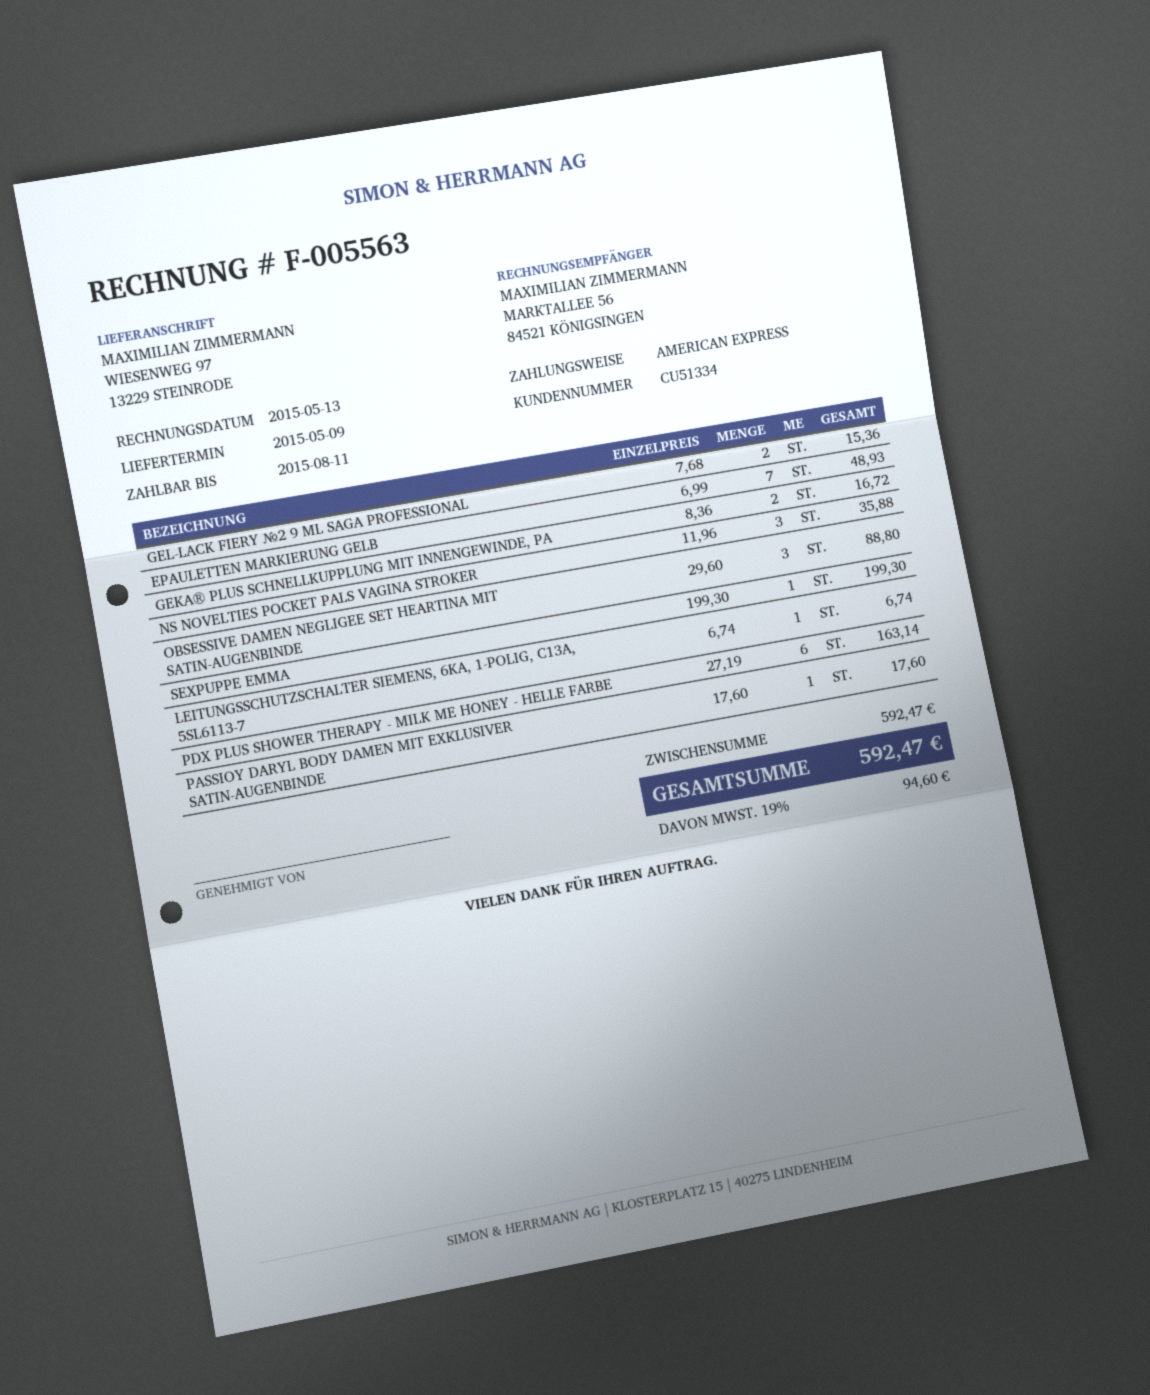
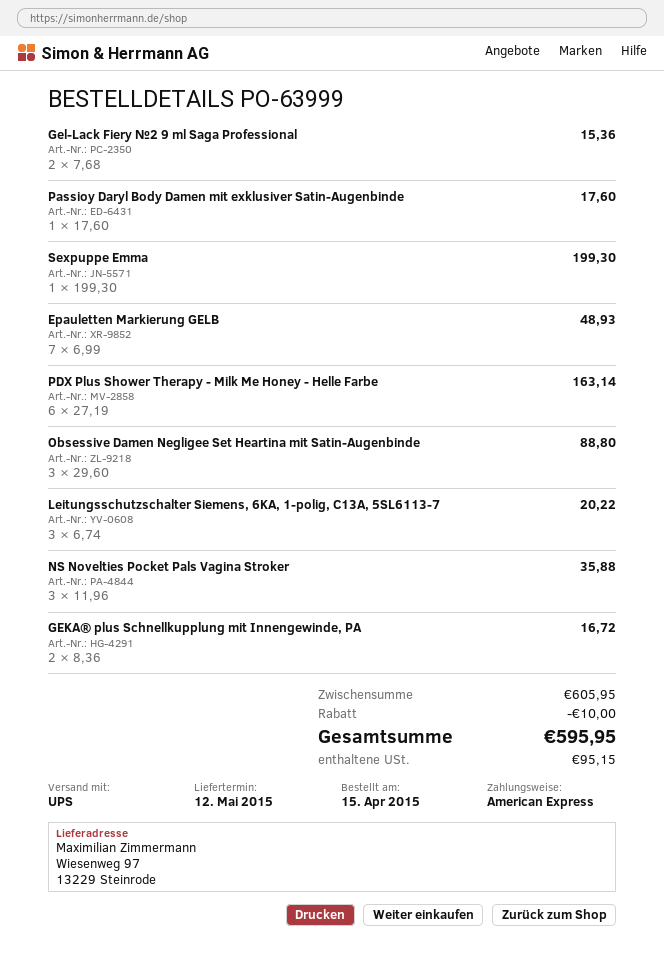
delivery date: 2015-05-09 -> 2015-05-12
LEITUNGSSCHUTZSCHALTER SIEMENS, 6KA, 1-POLIG, C13A, 5SL6113-7: 1 x 6.74 = 6.74 -> 3 x 6.74 = 20.22
subtotal: 592.47 -> 605.95
discount: none -> 10.00
tax: 94.60 -> 95.15
total: 592.47 -> 595.95

